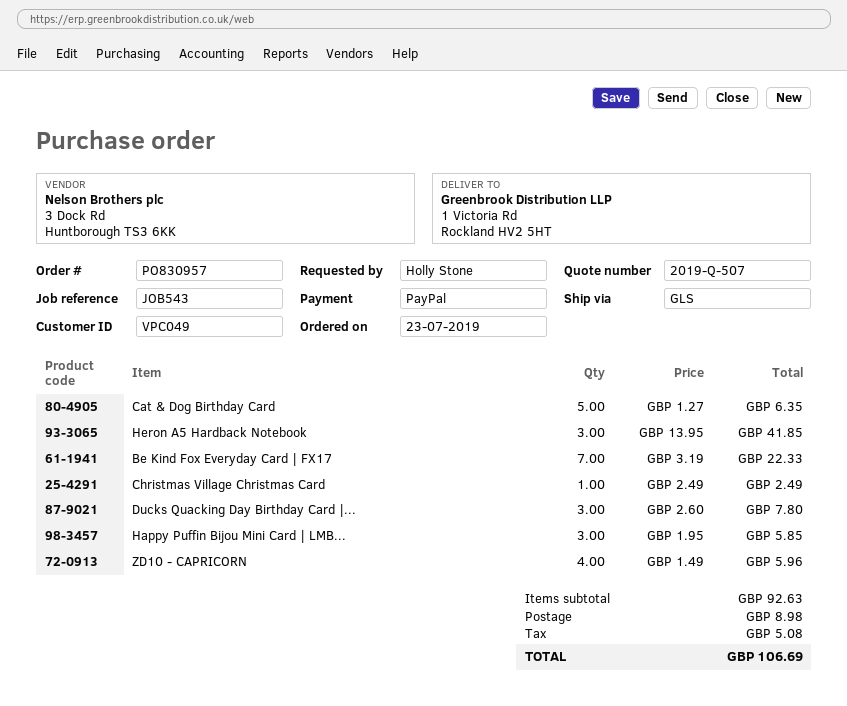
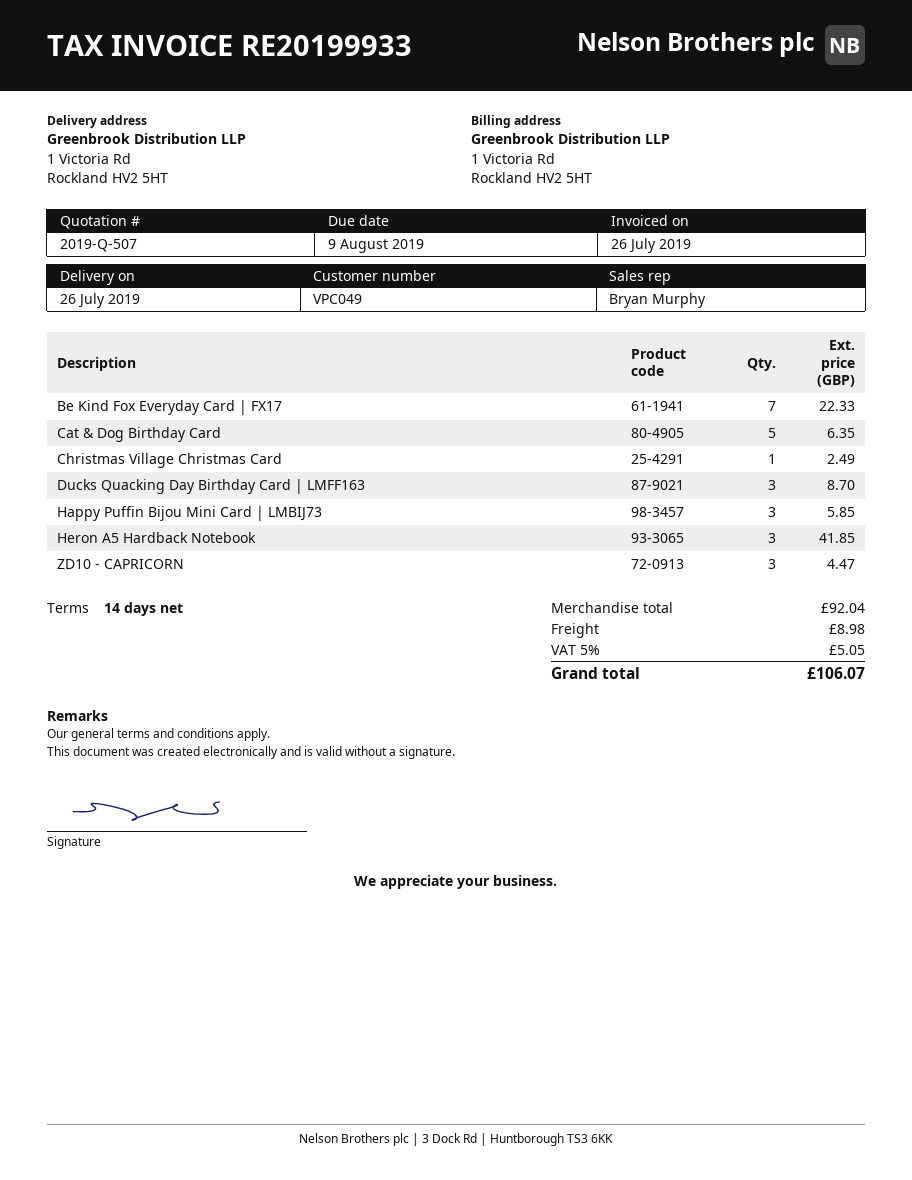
Ducks Quacking Day Birthday Card |...: 3 for 7.80 -> 3 for 8.70
ZD10 - CAPRICORN: 4 for 5.96 -> 3 for 4.47
subtotal: 92.63 -> 92.04
tax: 5.08 -> 5.05
total: 106.69 -> 106.07

